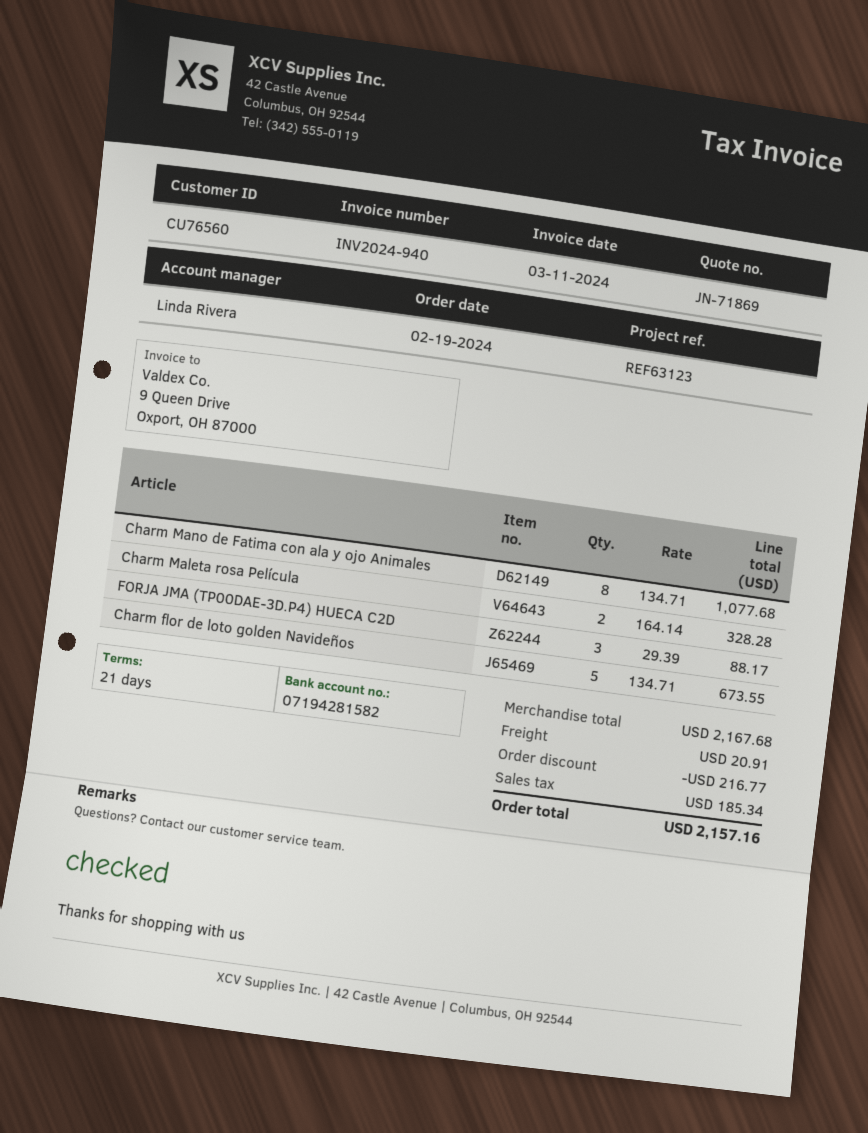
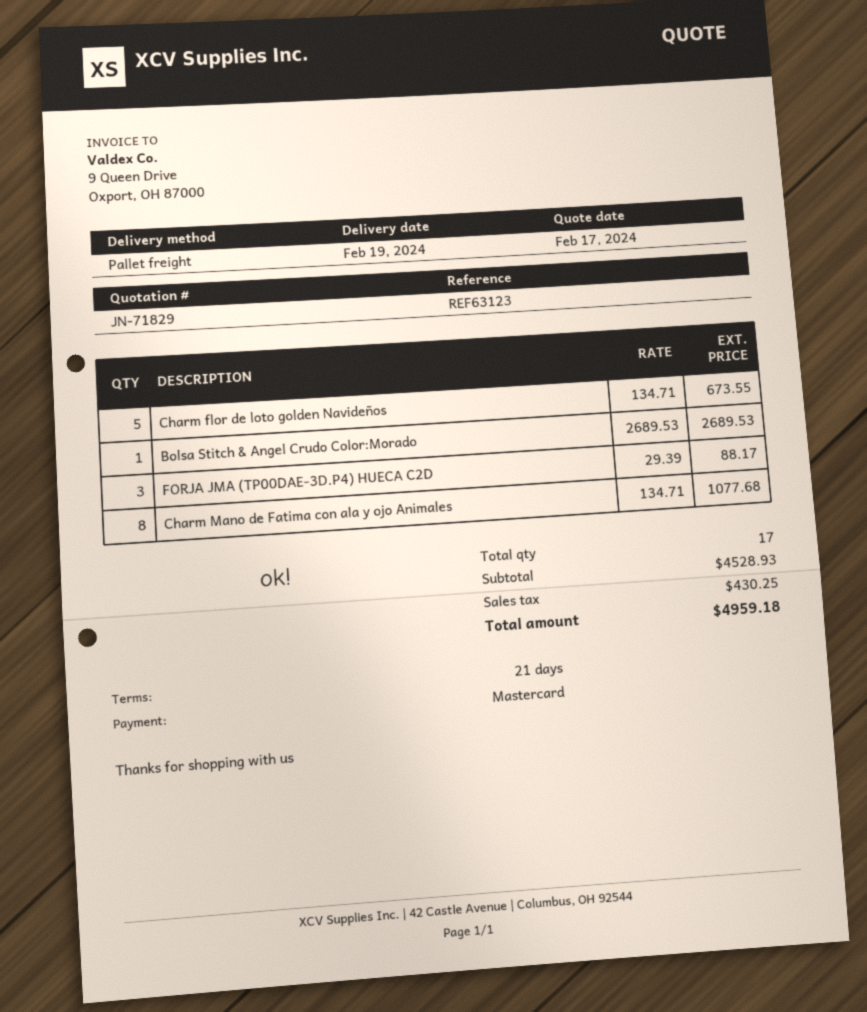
quote number: JN-71869 -> JN-71829
Charm Maleta rosa Película: 2 x 164.14 = 328.28 -> none
Bolsa Stitch & Angel Crudo Color:Morado: none -> 1 x 2689.53 = 2689.53
subtotal: 2167.68 -> 4528.93
discount: 216.77 -> none
shipping: 20.91 -> none
tax: 185.34 -> 430.25
total: 2157.16 -> 4959.18

